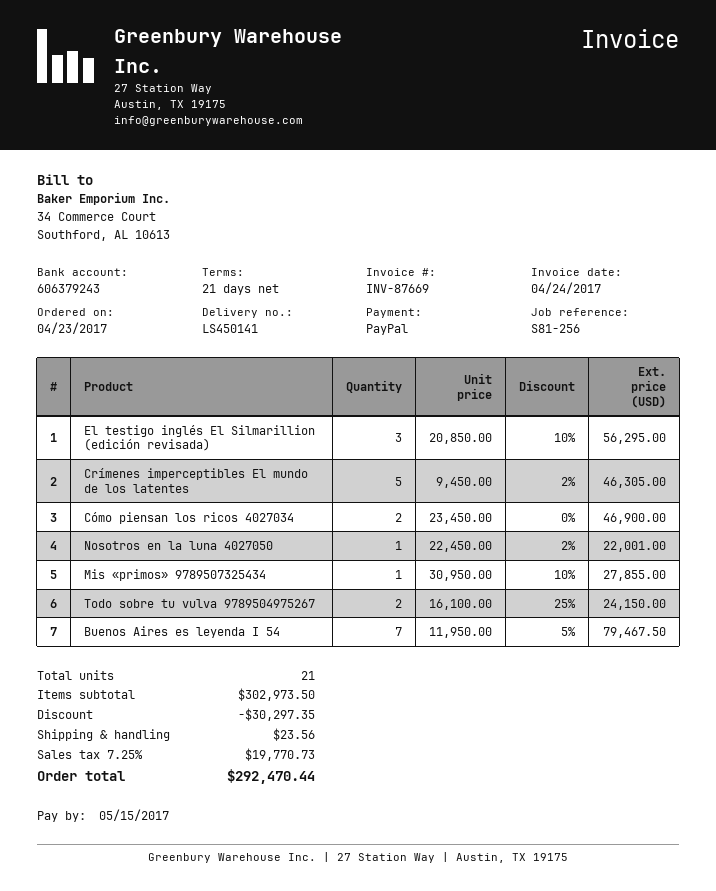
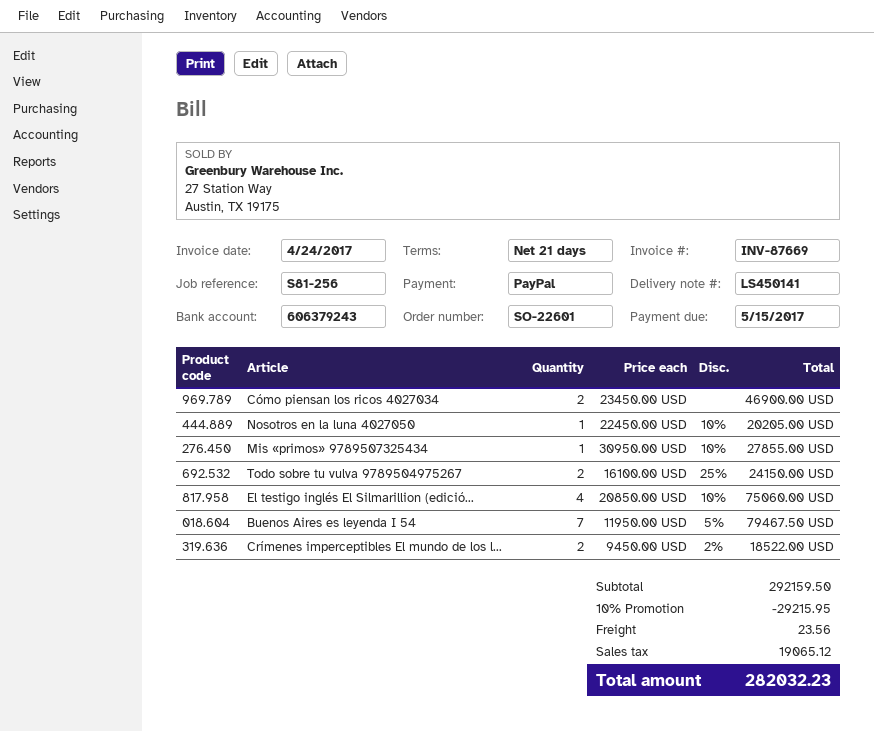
El testigo inglés El Silmarillion (edición revisada): 3 x 20850.00 - 10% = 56295.00 -> 4 x 20850.00 - 10% = 75060.00
Crímenes imperceptibles El mundo de los latentes: 5 x 9450.00 - 2% = 46305.00 -> 2 x 9450.00 - 2% = 18522.00
Nosotros en la luna 4027050: 1 x 22450.00 - 2% = 22001.00 -> 1 x 22450.00 - 10% = 20205.00
subtotal: 302973.50 -> 292159.50
discount: 30297.35 -> 29215.95
tax: 19770.73 -> 19065.12
total: 292470.44 -> 282032.23

